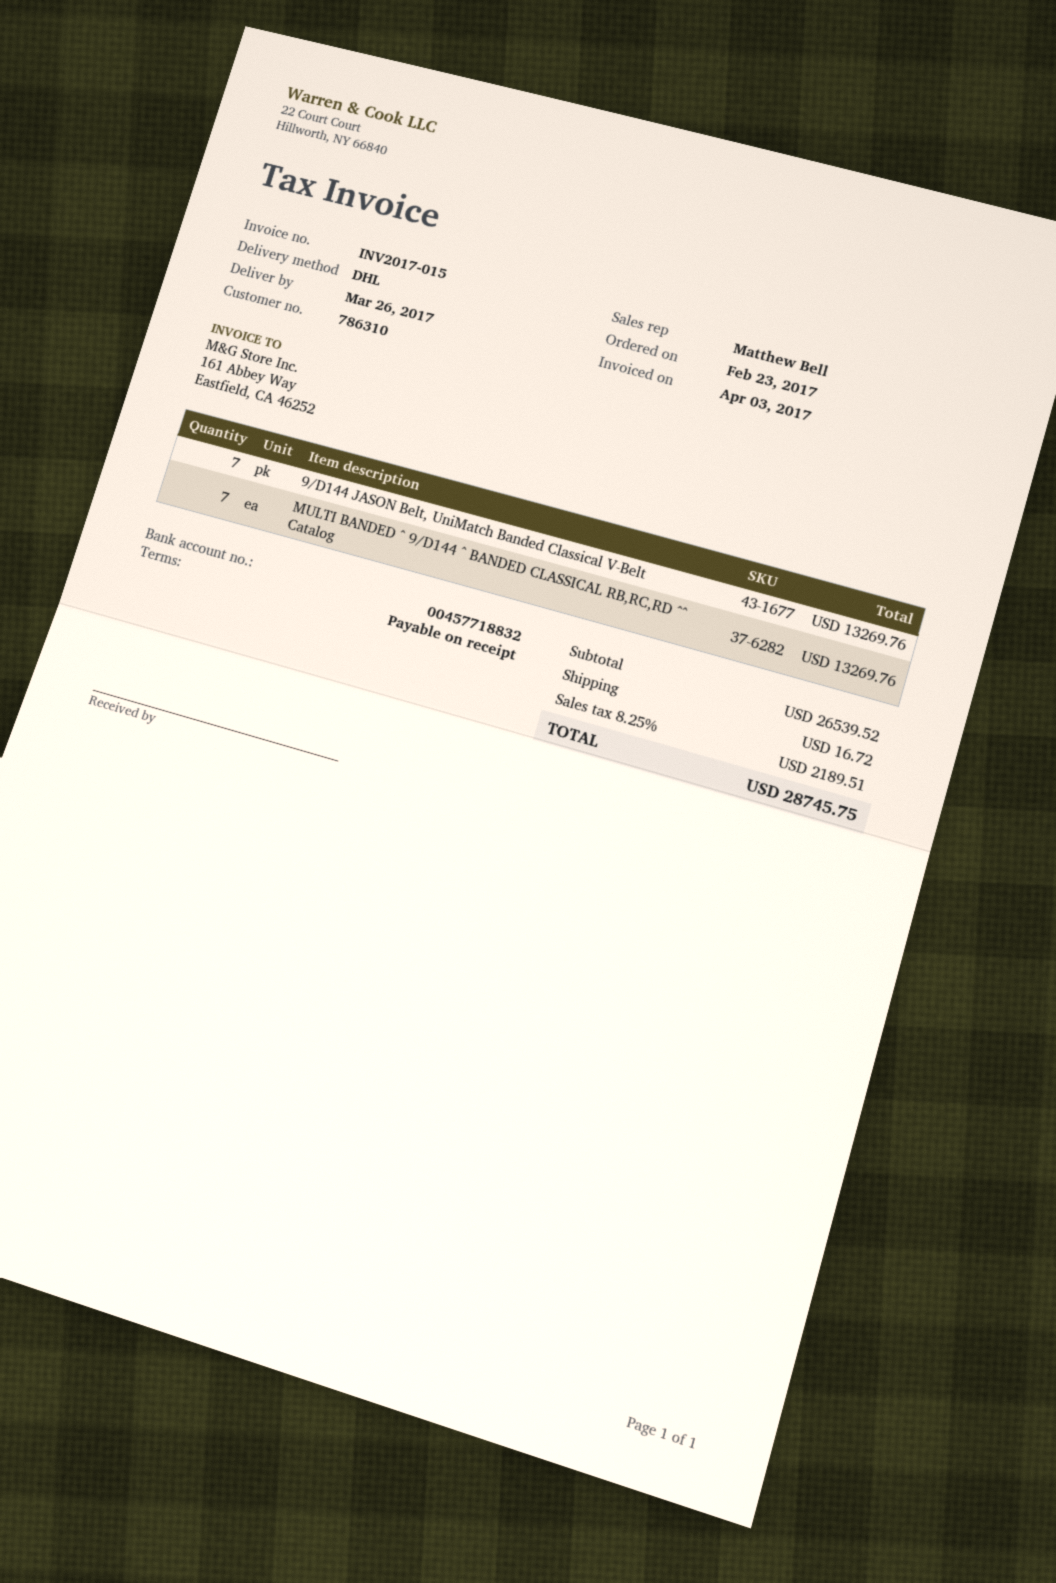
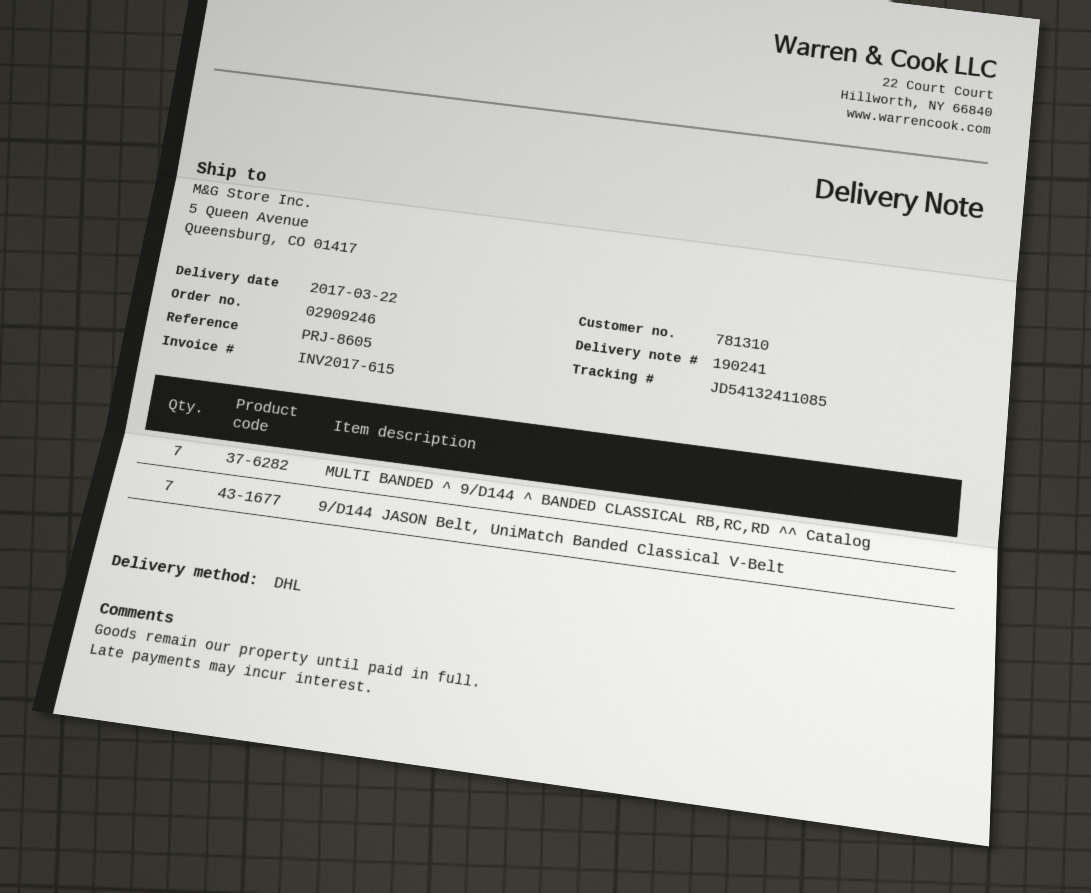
delivery date: 2017-03-26 -> 2017-03-22
invoice number: INV2017-015 -> INV2017-615
customer number: 786310 -> 781310

